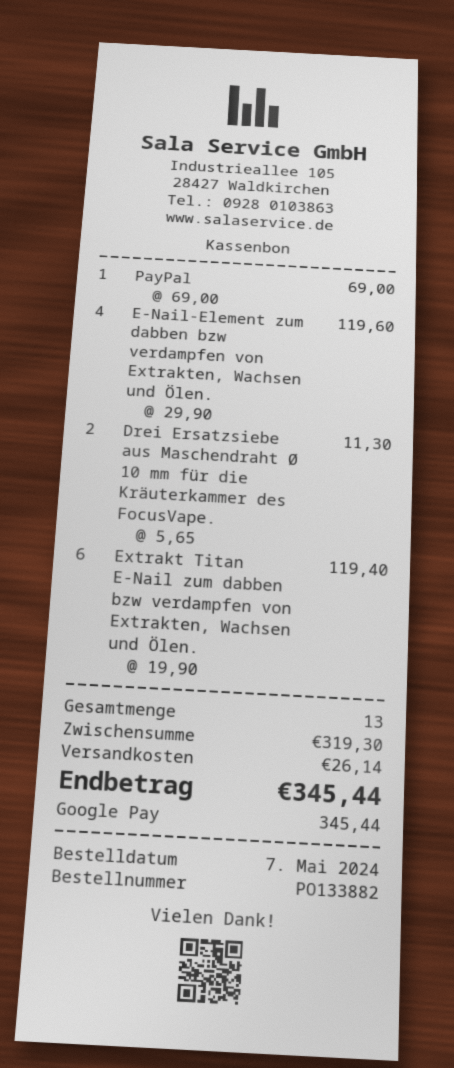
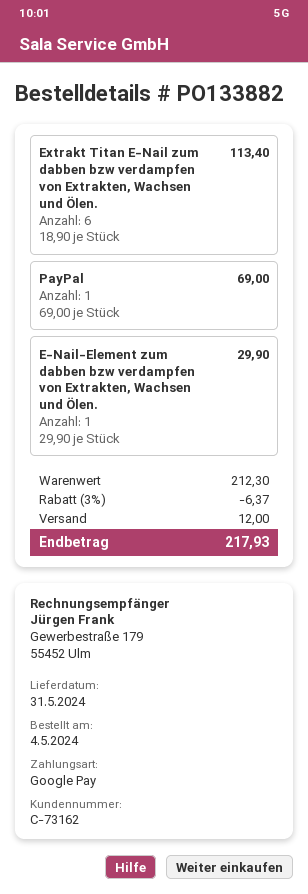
order date: 2024-05-07 -> 2024-05-04
E-Nail-Element zum dabben bzw verdampfen von Extrakten, Wachsen und Ölen.: 4 x 29.90 = 119.60 -> 1 x 29.90 = 29.90
Drei Ersatzsiebe aus Maschendraht Ø 10 mm für die Kräuterkammer des FocusVape.: 2 x 5.65 = 11.30 -> none
Extrakt Titan E-Nail zum dabben bzw verdampfen von Extrakten, Wachsen und Ölen.: 6 x 19.90 = 119.40 -> 6 x 18.90 = 113.40
subtotal: 319.30 -> 212.30
discount: none -> 3% = 6.37
shipping: 26.14 -> 12.00
total: 345.44 -> 217.93

